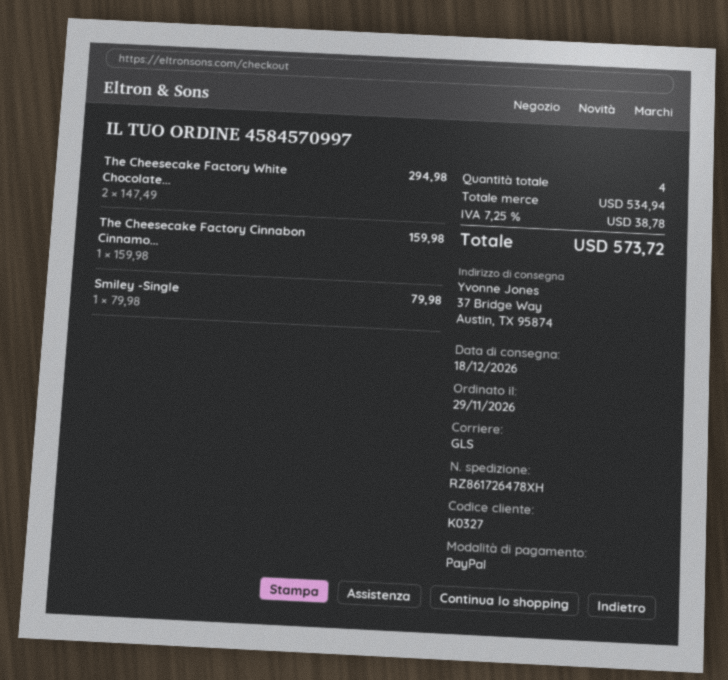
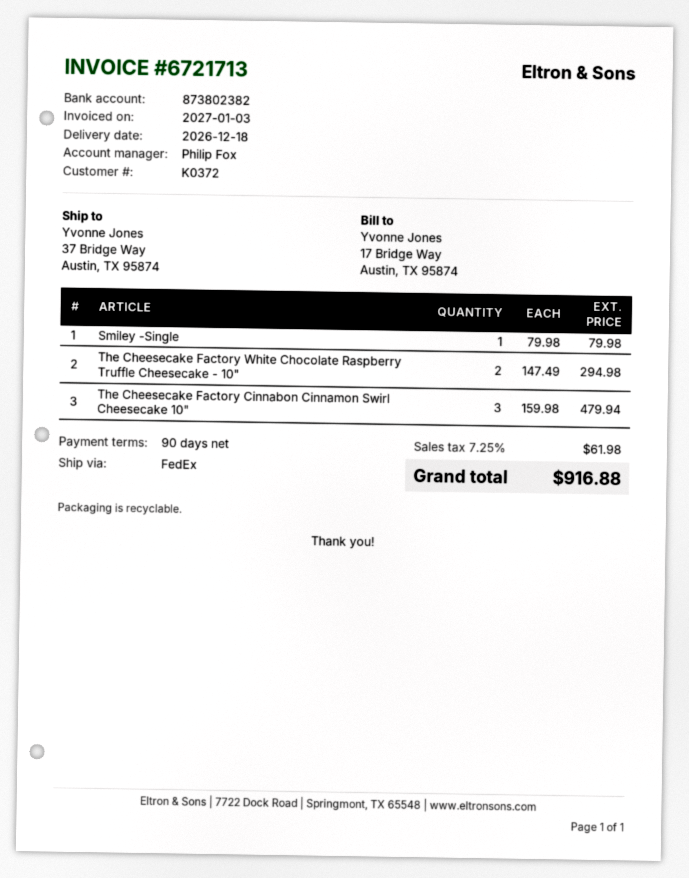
customer number: K0327 -> K0372
shipping method: GLS -> FedEx
The Cheesecake Factory Cinnabon Cinnamo...: 1 x 159.98 = 159.98 -> 3 x 159.98 = 479.94
tax: 7.25% = 38.78 -> 7.25% = 61.98
total: 573.72 -> 916.88

